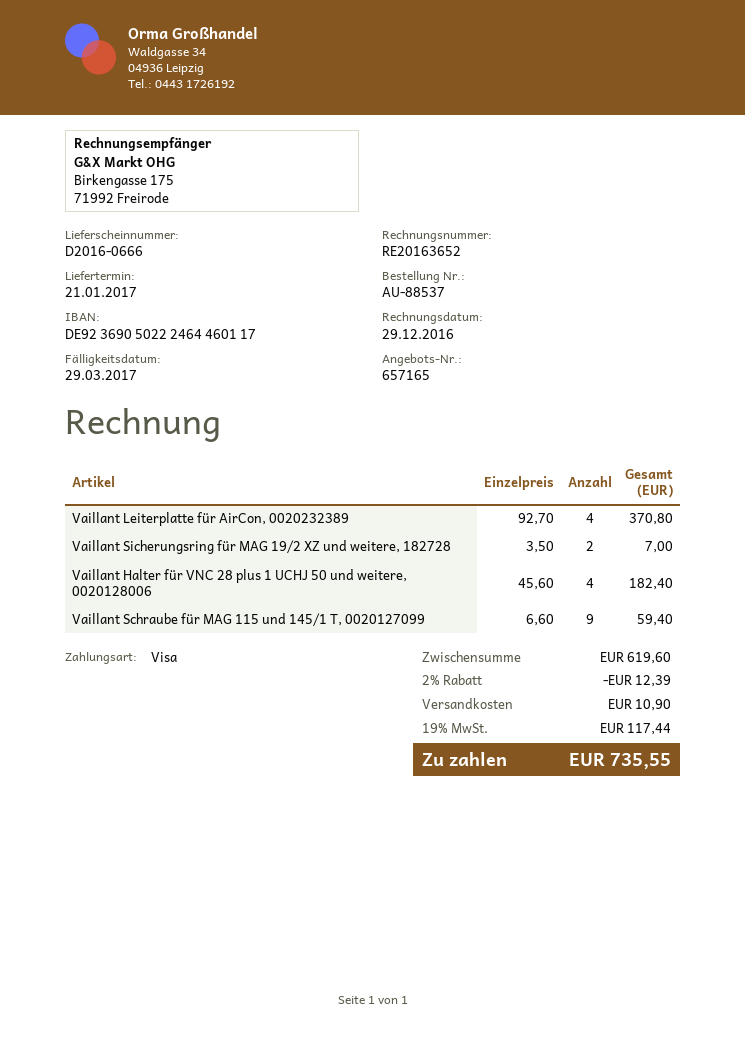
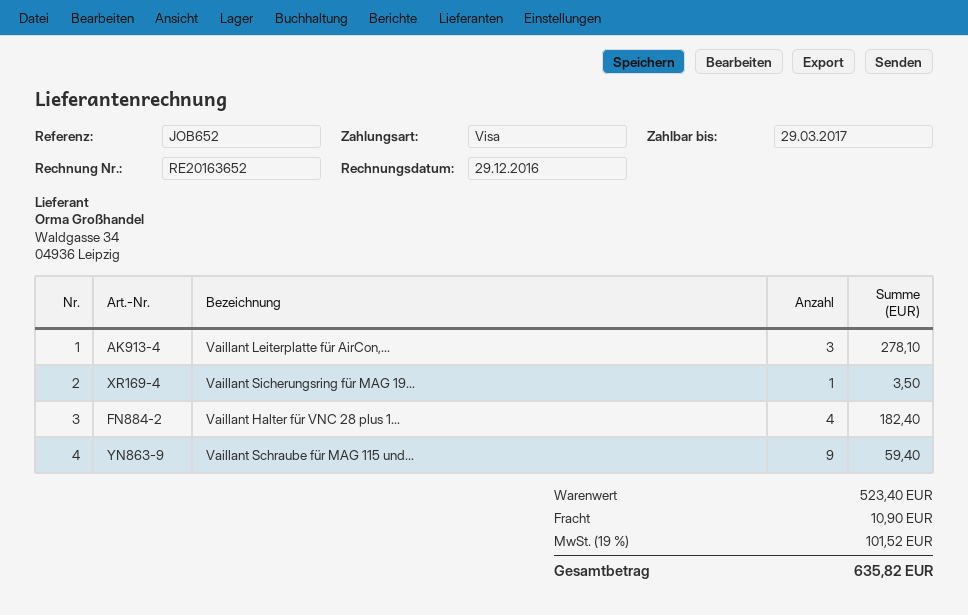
Vaillant Leiterplatte für AirCon, 0020232389: 4 for 370.80 -> 3 for 278.10
Vaillant Sicherungsring für MAG 19/2 XZ und weitere, 182728: 2 for 7.00 -> 1 for 3.50
subtotal: 619.60 -> 523.40
discount: 2% = 12.39 -> none
tax: 19% = 117.44 -> 19% = 101.52
total: 735.55 -> 635.82

